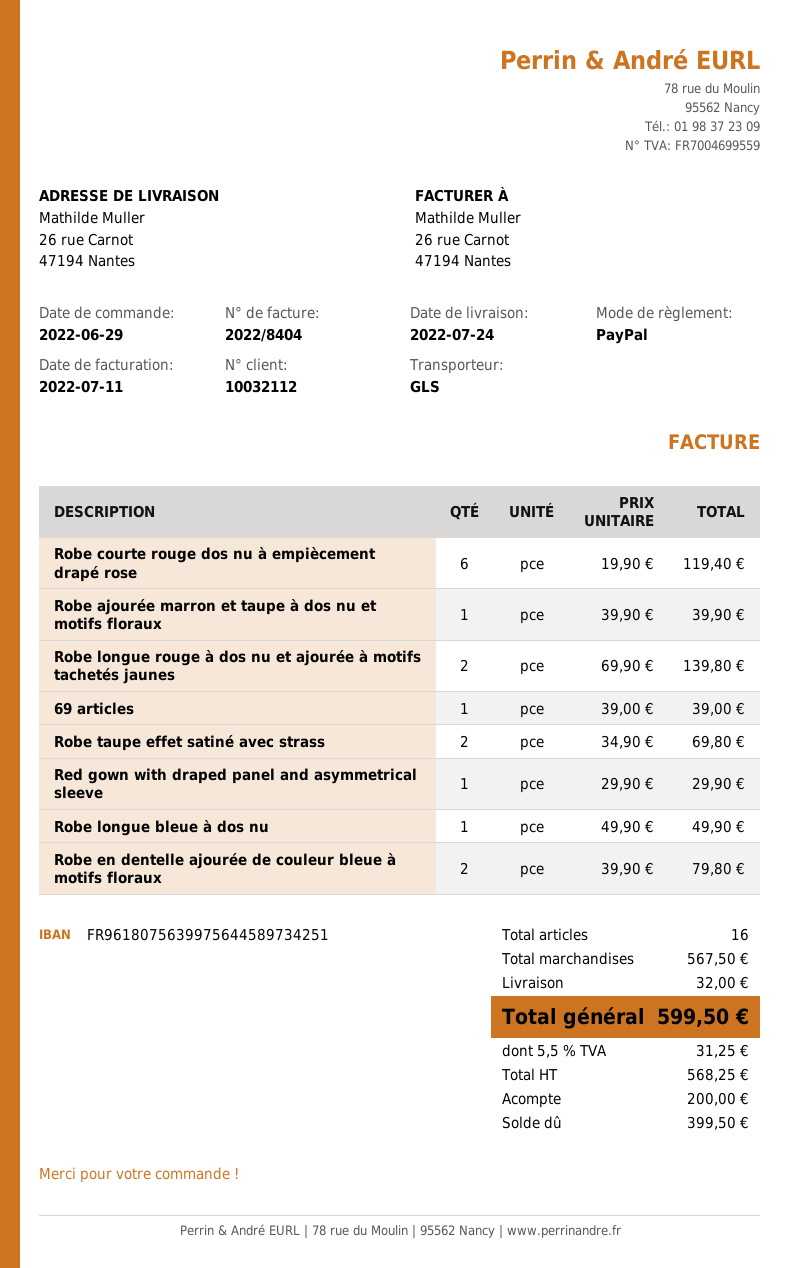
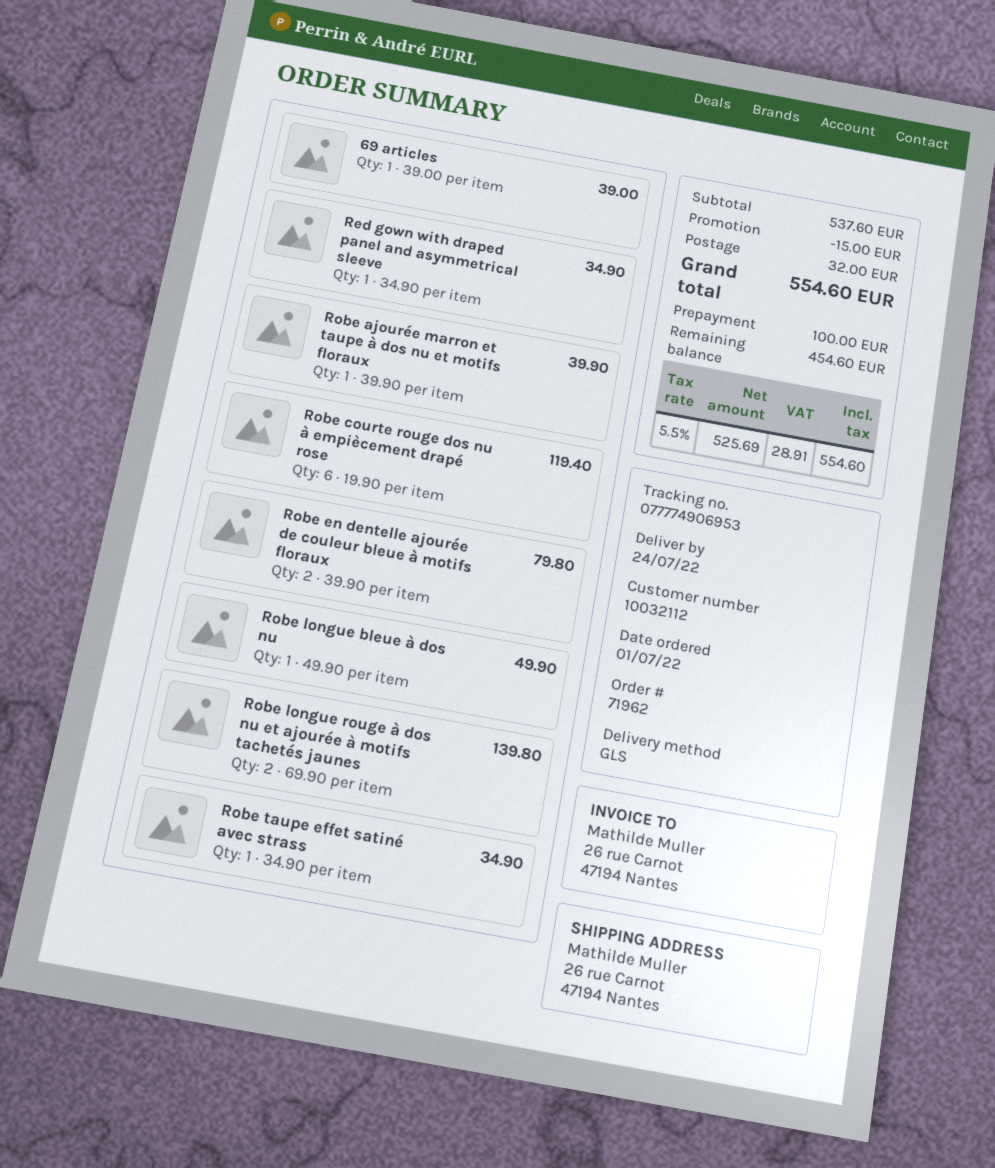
order date: 2022-06-29 -> 2022-07-01
Robe taupe effet satiné avec strass: 2 x 34.90 = 69.80 -> 1 x 34.90 = 34.90
Red gown with draped panel and asymmetrical sleeve: 1 x 29.90 = 29.90 -> 1 x 34.90 = 34.90
subtotal: 567.50 -> 537.60
discount: none -> 15.00
net: 568.25 -> 525.69
tax: 5.5% = 31.25 -> 5.5% = 28.91
total: 599.50 -> 554.60
deposit: 200.00 -> 100.00
balance: 399.50 -> 454.60

